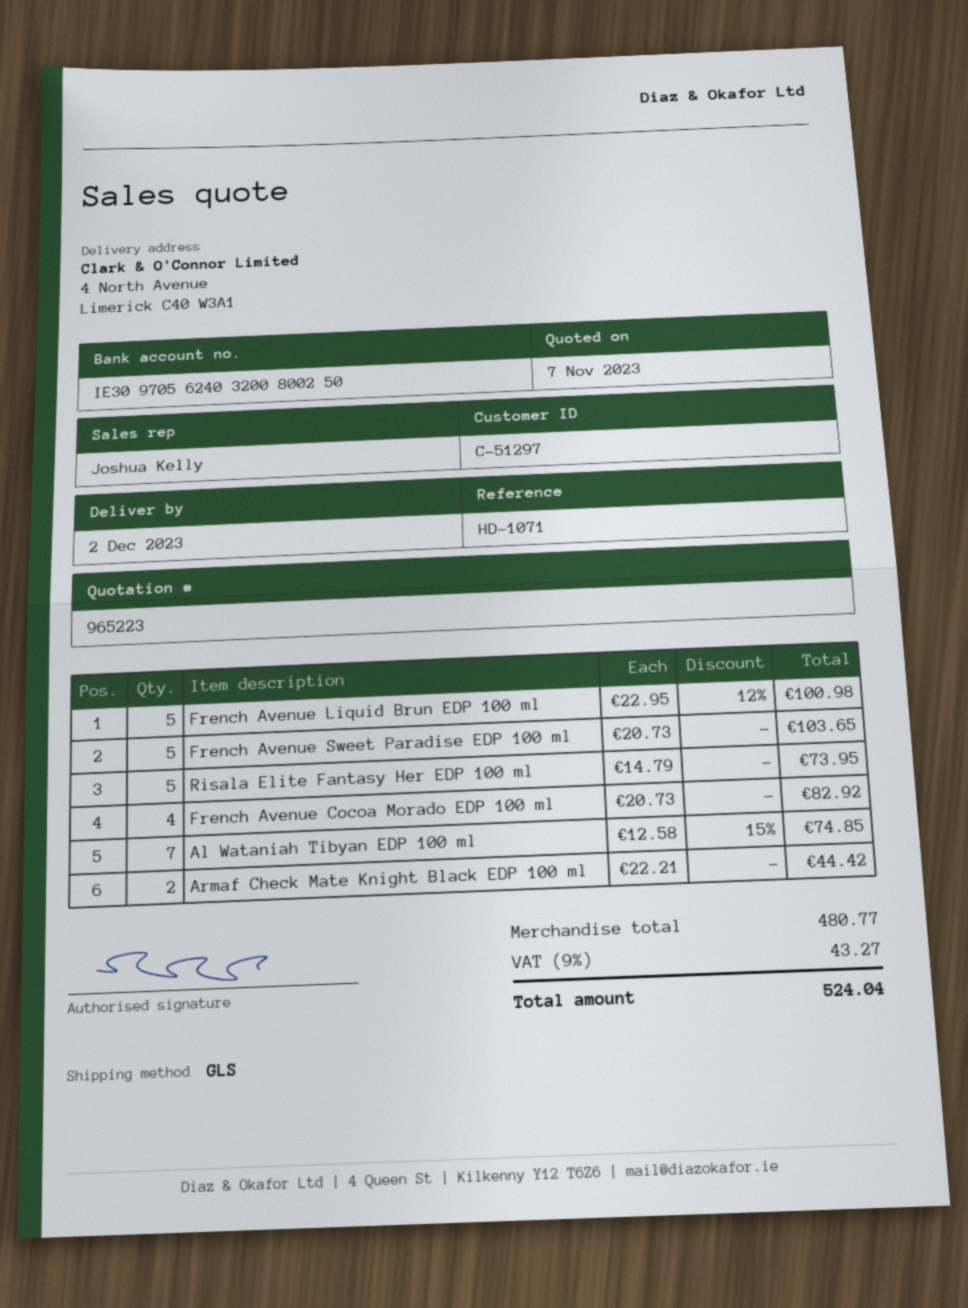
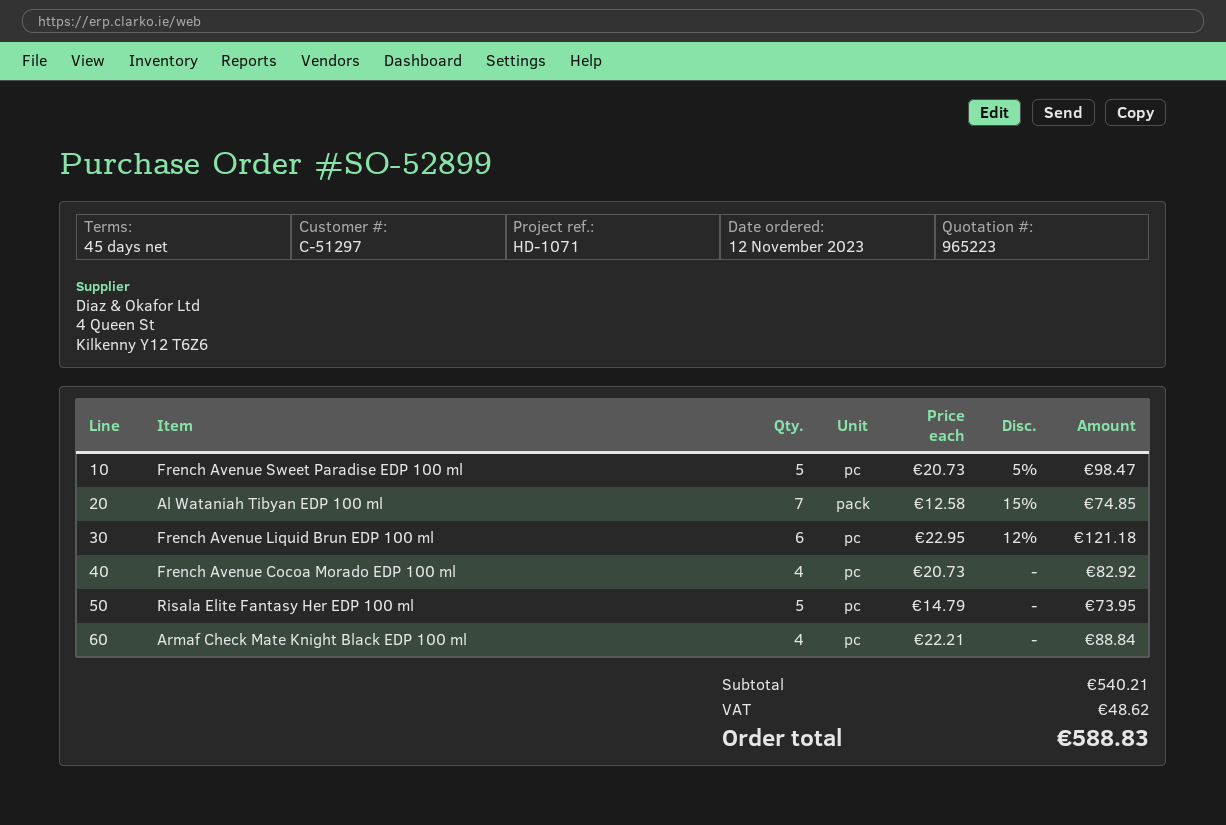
French Avenue Liquid Brun EDP 100 ml: 5 x 22.95 - 12% = 100.98 -> 6 x 22.95 - 12% = 121.18
French Avenue Sweet Paradise EDP 100 ml: 5 x 20.73 = 103.65 -> 5 x 20.73 - 5% = 98.47
Armaf Check Mate Knight Black EDP 100 ml: 2 x 22.21 = 44.42 -> 4 x 22.21 = 88.84
subtotal: 480.77 -> 540.21
tax: 43.27 -> 48.62
total: 524.04 -> 588.83

